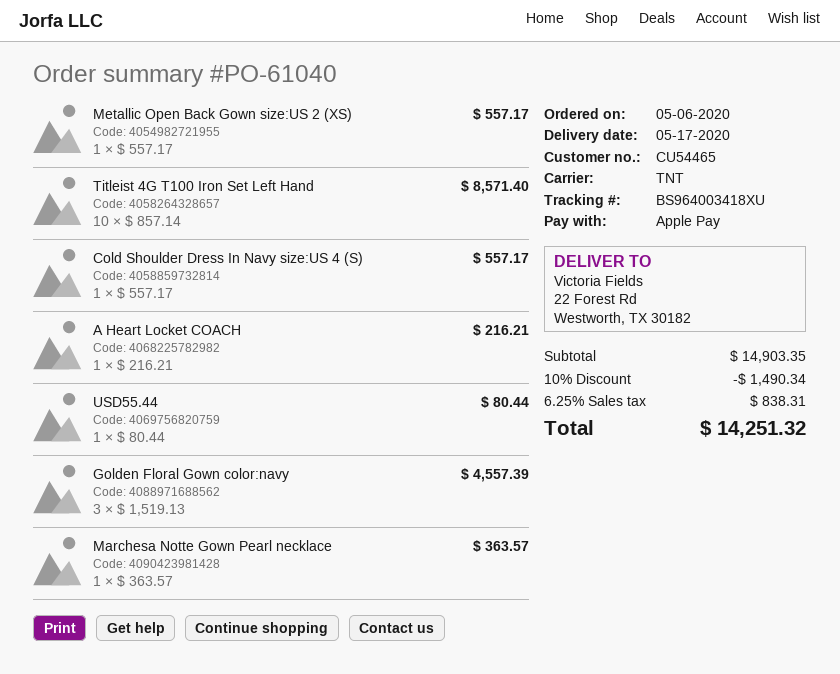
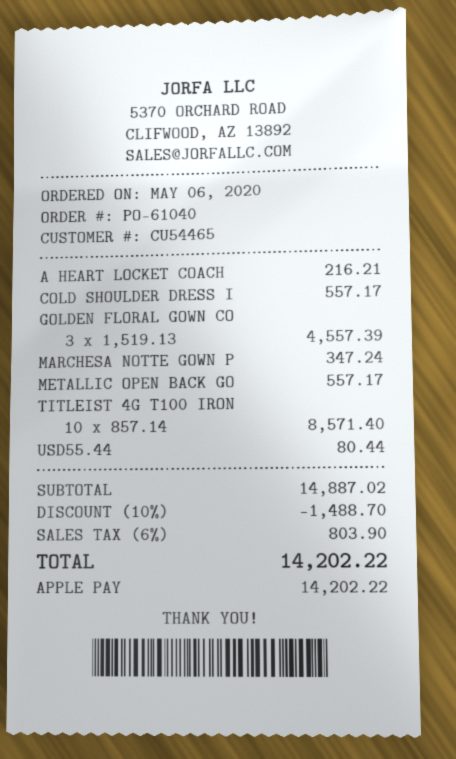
Marchesa Notte Gown Pearl necklace: 1 x 363.57 = 363.57 -> 1 x 347.24 = 347.24
subtotal: 14903.35 -> 14887.02
discount: 10% = 1490.34 -> 10% = 1488.70
tax: 6.25% = 838.31 -> 6% = 803.90
total: 14251.32 -> 14202.22

